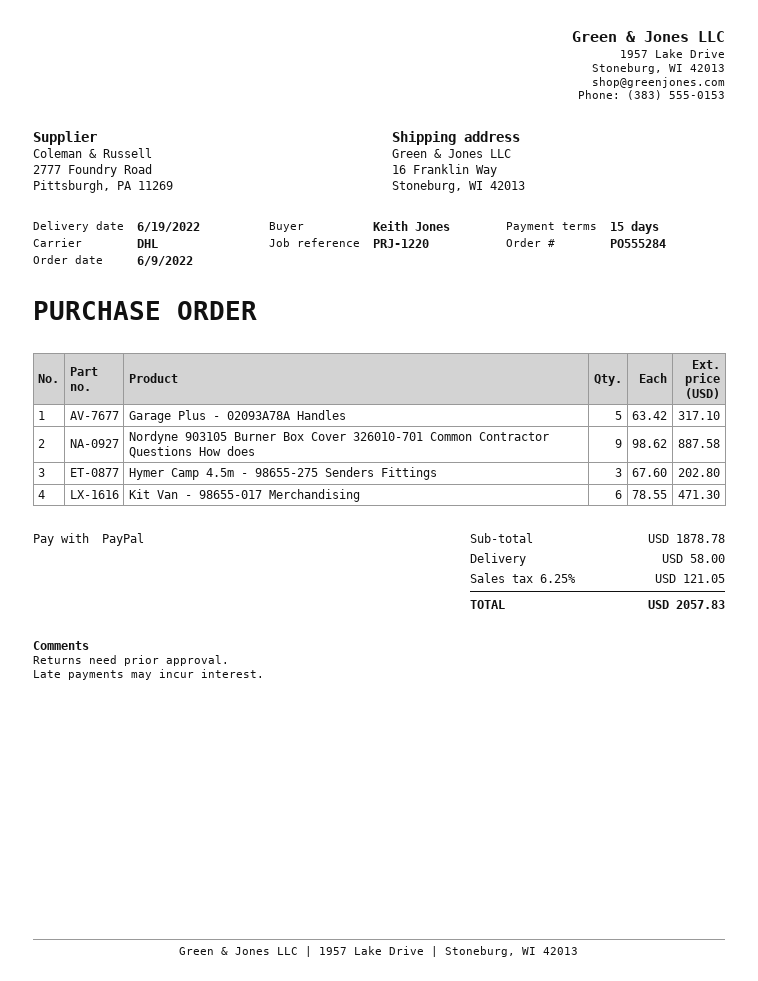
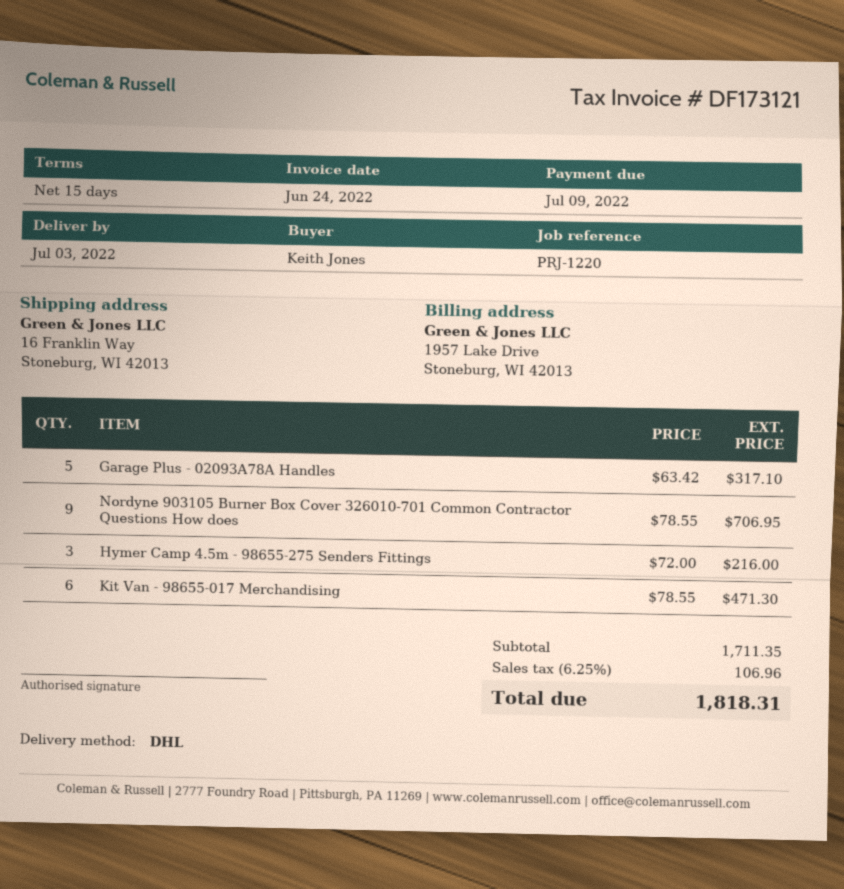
delivery date: 2022-06-19 -> 2022-07-03
Nordyne 903105 Burner Box Cover 326010-701 Common Contractor Questions How does: 9 x 98.62 = 887.58 -> 9 x 78.55 = 706.95
Hymer Camp 4.5m - 98655-275 Senders Fittings: 3 x 67.60 = 202.80 -> 3 x 72.00 = 216.00
subtotal: 1878.78 -> 1711.35
shipping: 58.00 -> none
tax: 6.25% = 121.05 -> 6.25% = 106.96
total: 2057.83 -> 1818.31

